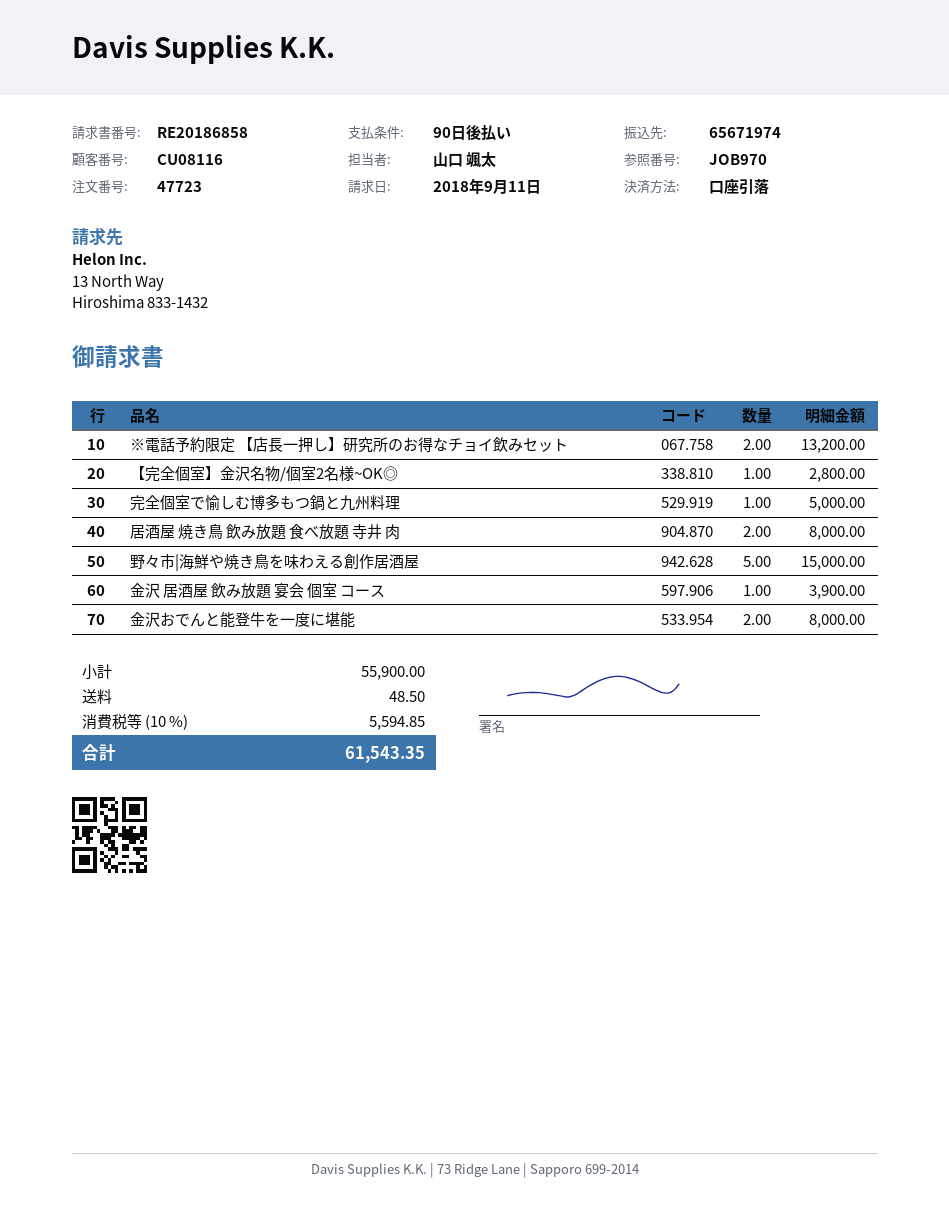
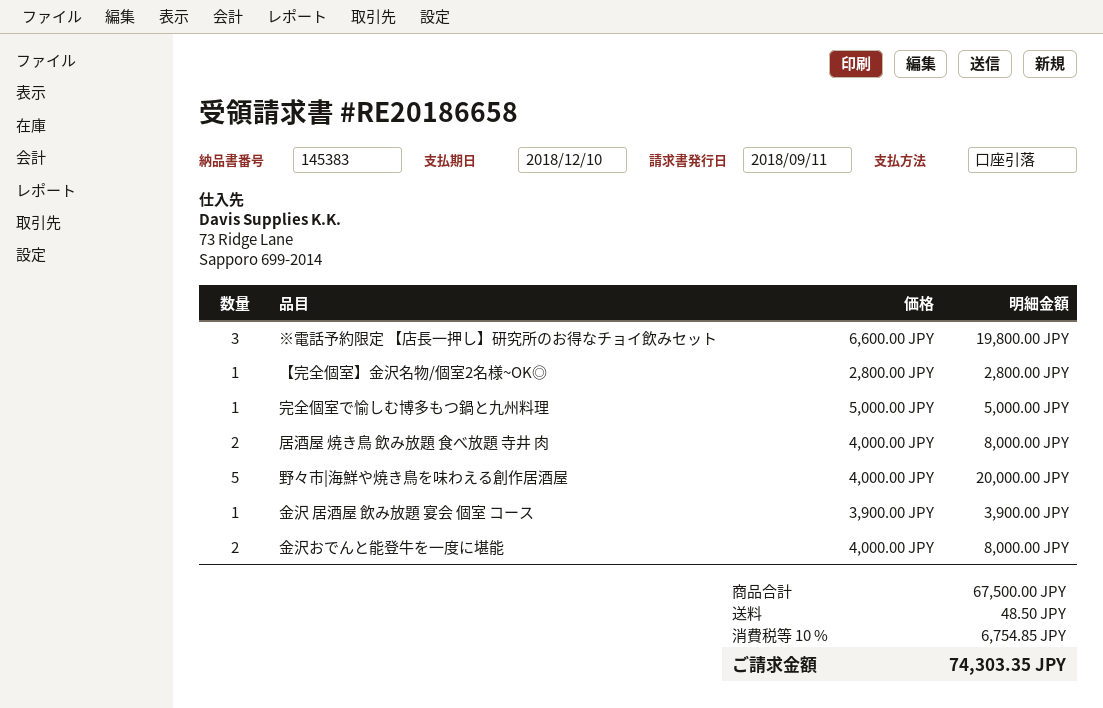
invoice number: RE20186858 -> RE20186658
※電話予約限定 【店長一押し】研究所のお得なチョイ飲みセット: 2 for 13200.00 -> 3 for 19800.00
野々市|海鮮や焼き鳥を味わえる創作居酒屋: 5 for 15000.00 -> 5 for 20000.00
subtotal: 55900.00 -> 67500.00
tax: 10% = 5594.85 -> 10% = 6754.85
total: 61543.35 -> 74303.35

